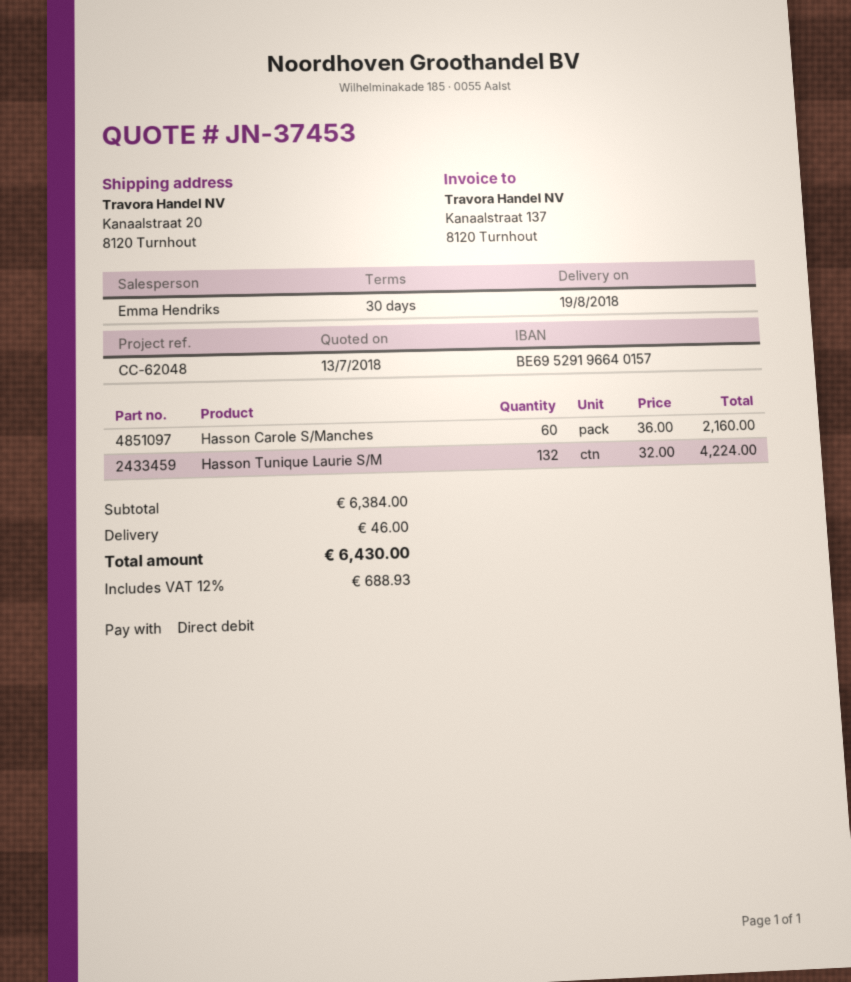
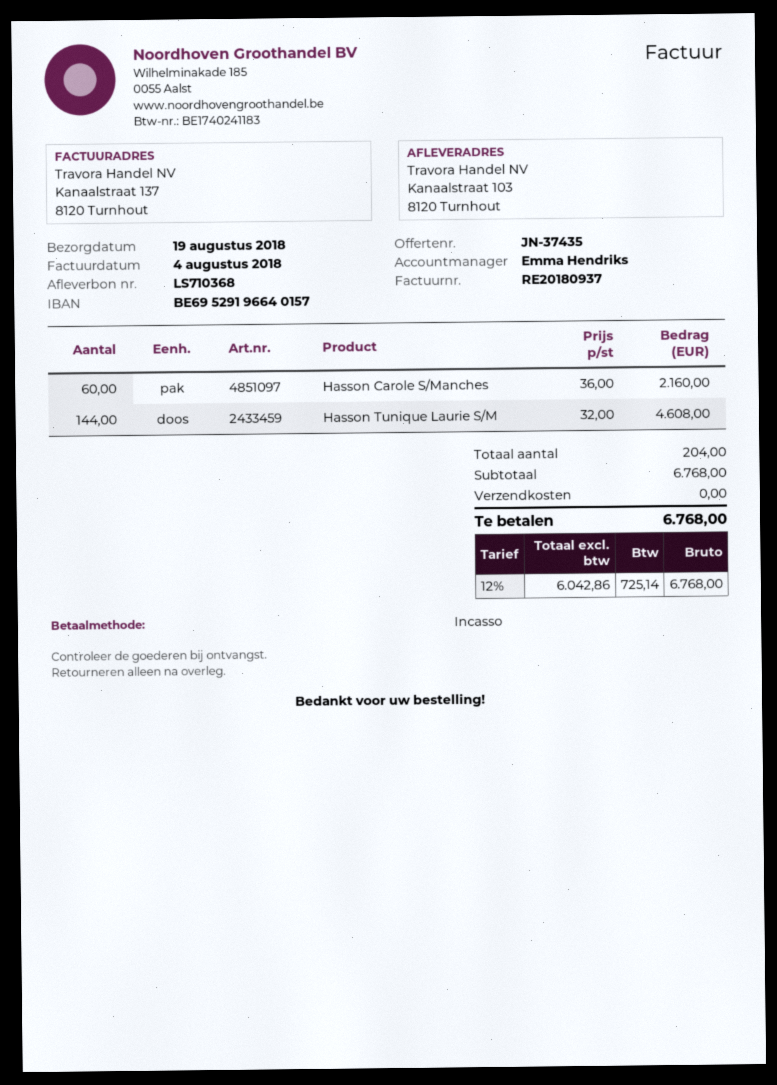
quote number: JN-37453 -> JN-37435
ship to: Kanaalstraat 20, 8120 Turnhout -> Kanaalstraat 103, 8120 Turnhout
Hasson Tunique Laurie S/M: 132 x 32.00 = 4224.00 -> 144 x 32.00 = 4608.00
subtotal: 6384.00 -> 6768.00
shipping: 46.00 -> 0.00
tax: 12% = 688.93 -> 12% = 725.14
total: 6430.00 -> 6768.00

